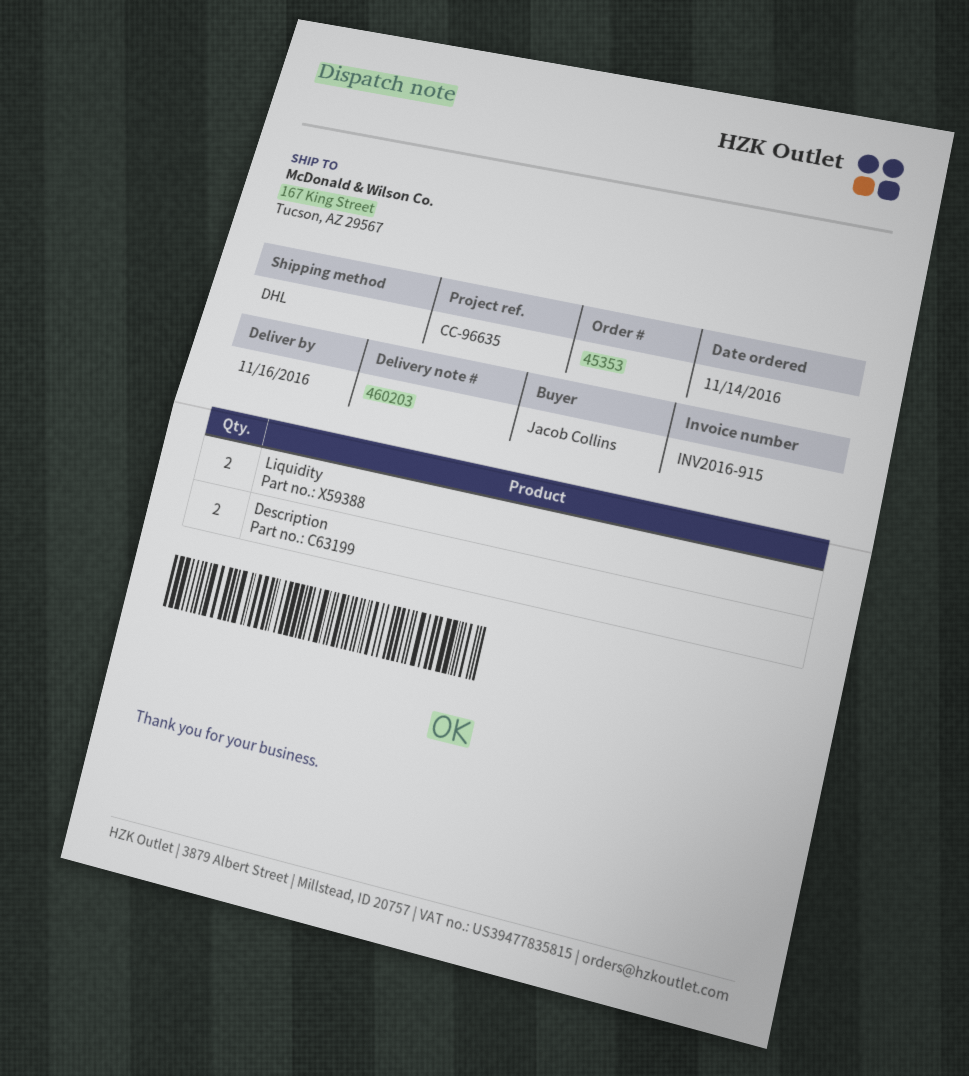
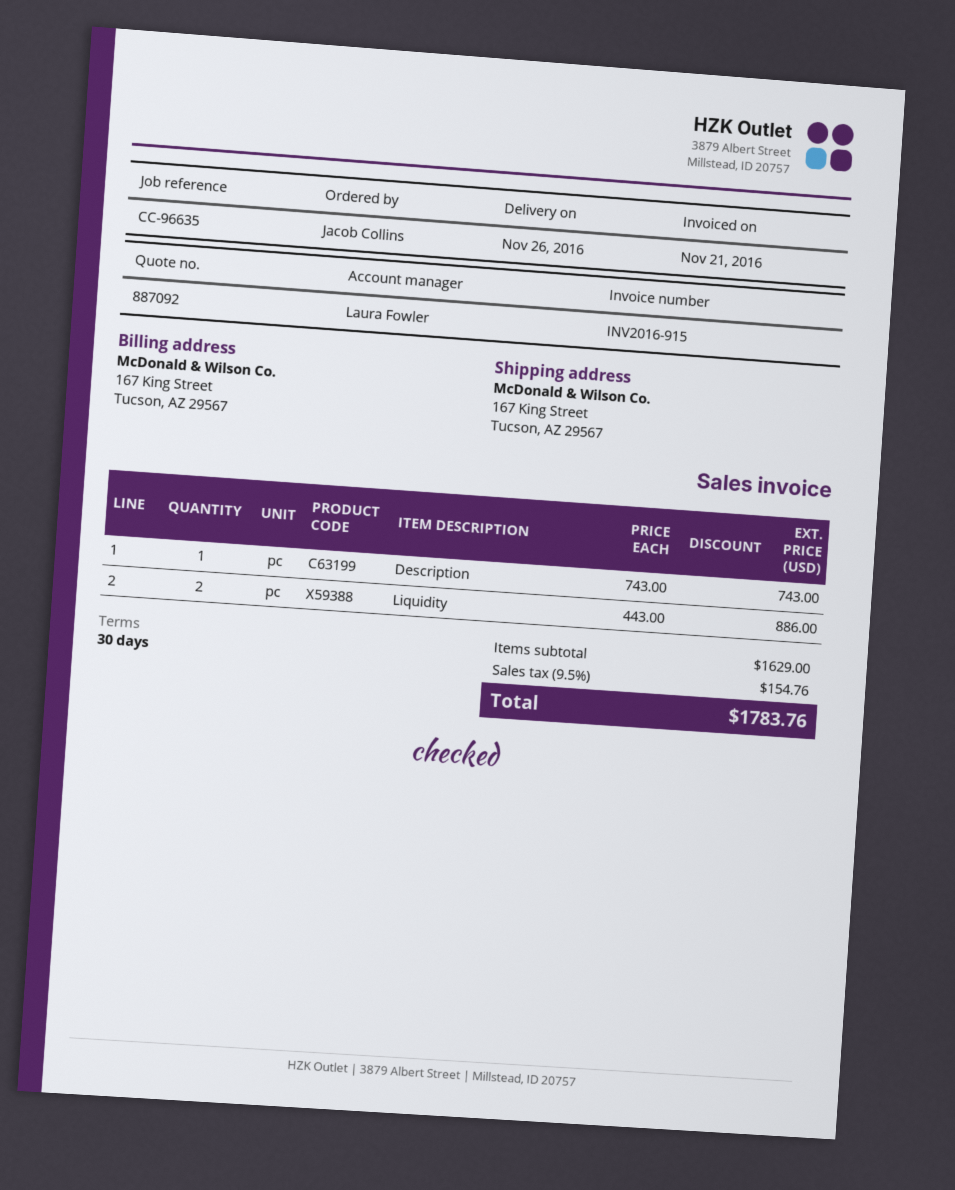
delivery date: 2016-11-16 -> 2016-11-26
Description: 2 -> 1

